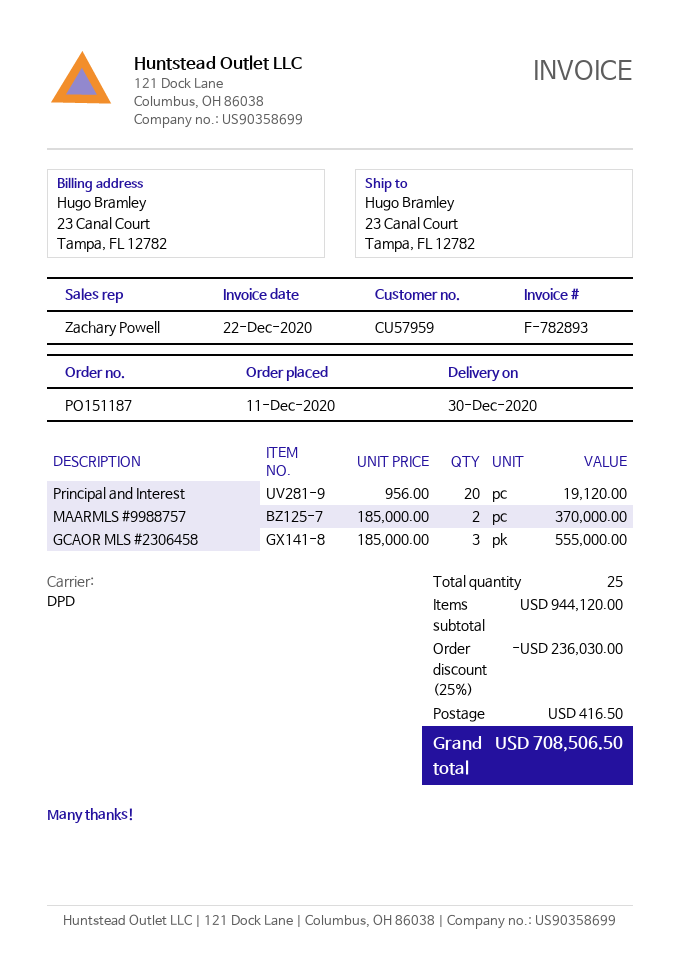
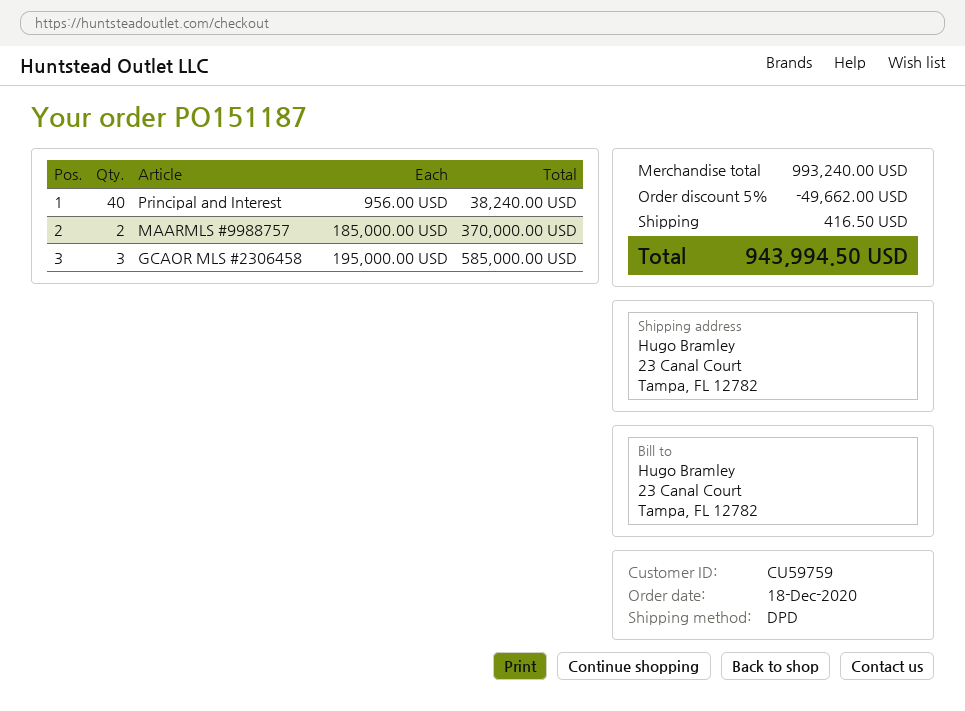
order date: 2020-12-11 -> 2020-12-18
customer number: CU57959 -> CU59759
Principal and Interest: 20 x 956.00 = 19120.00 -> 40 x 956.00 = 38240.00
GCAOR MLS #2306458: 3 x 185000.00 = 555000.00 -> 3 x 195000.00 = 585000.00
subtotal: 944120.00 -> 993240.00
discount: 25% = 236030.00 -> 5% = 49662.00
total: 708506.50 -> 943994.50

